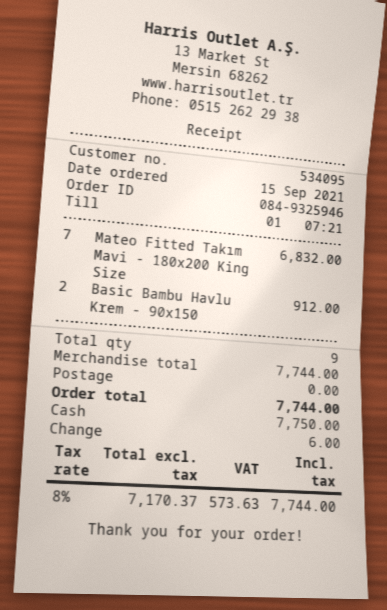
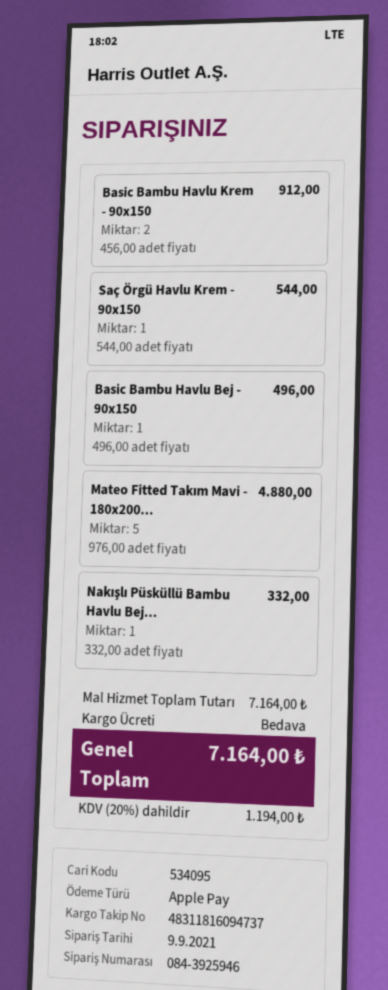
order number: 084-9325946 -> 084-3925946
order date: 2021-09-15 -> 2021-09-09
payment method: cash -> Apple Pay
Mateo Fitted Takım Mavi - 180x200 King Size: 7 for 6832.00 -> 5 for 4880.00
Saç Örgü Havlu Krem - 90x150: none -> 1 for 544.00
Basic Bambu Havlu Bej - 90x150: none -> 1 for 496.00
Nakışlı Püsküllü Bambu Havlu Bej...: none -> 1 for 332.00
subtotal: 7744.00 -> 7164.00
tax: 8% = 573.63 -> 20% = 1194.00
total: 7744.00 -> 7164.00

